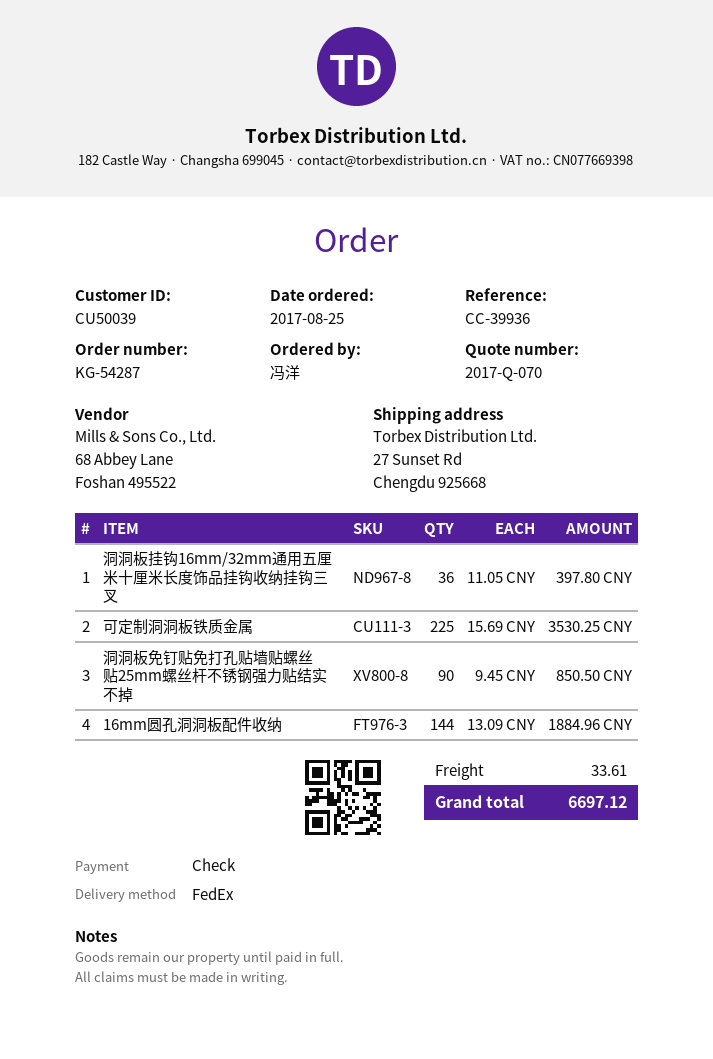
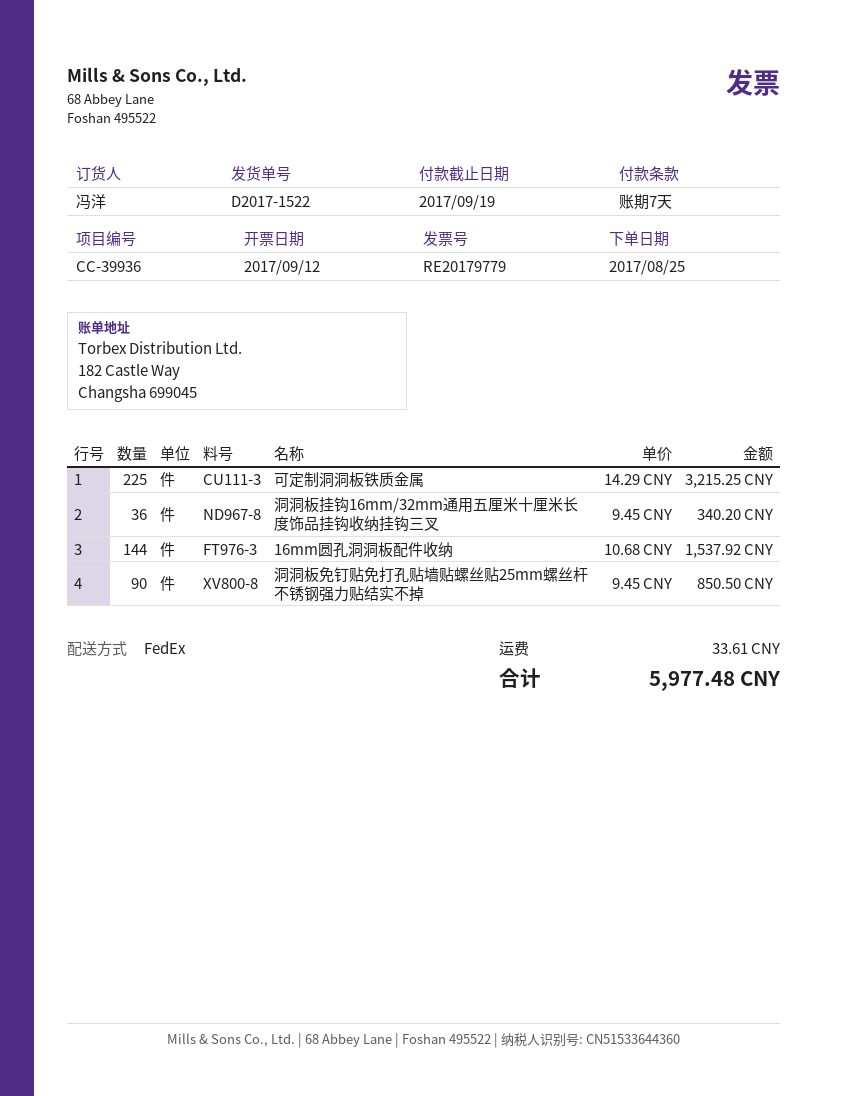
洞洞板挂钩16mm/32mm通用五厘米十厘米长度饰品挂钩收纳挂钩三叉: 36 x 11.05 = 397.80 -> 36 x 9.45 = 340.20
可定制洞洞板铁质金属: 225 x 15.69 = 3530.25 -> 225 x 14.29 = 3215.25
16mm圆孔洞洞板配件收纳: 144 x 13.09 = 1884.96 -> 144 x 10.68 = 1537.92
total: 6697.12 -> 5977.48

